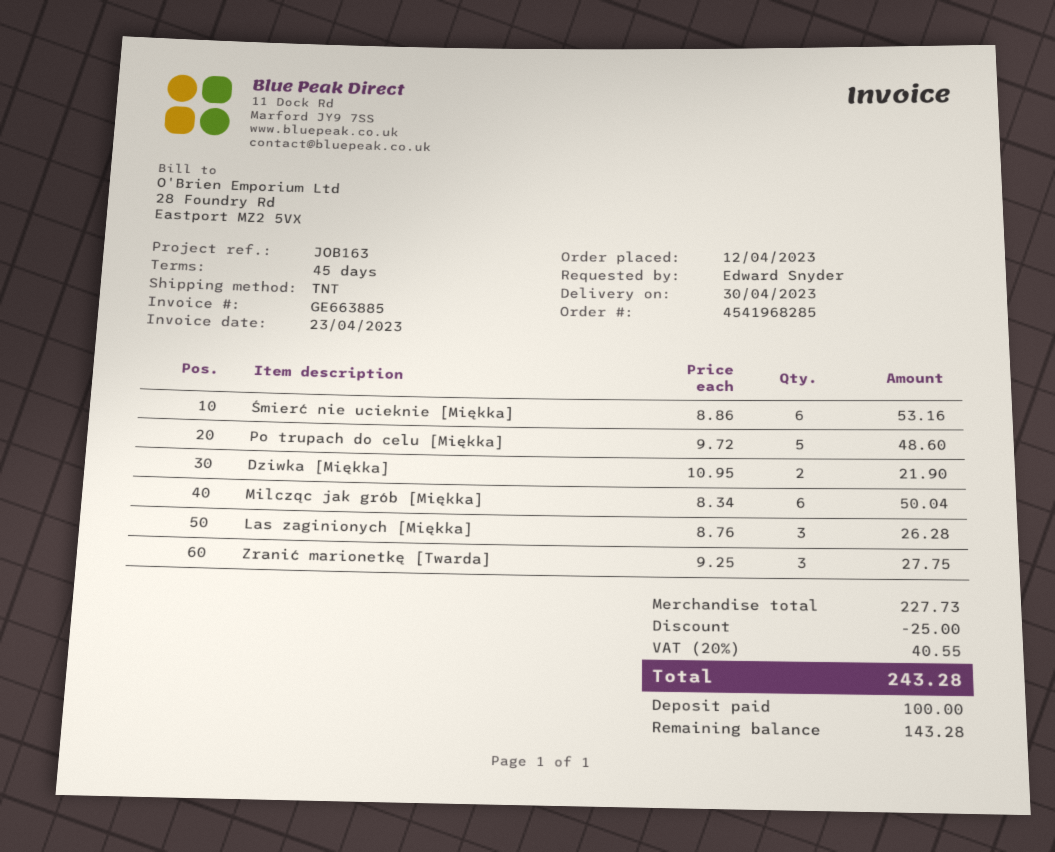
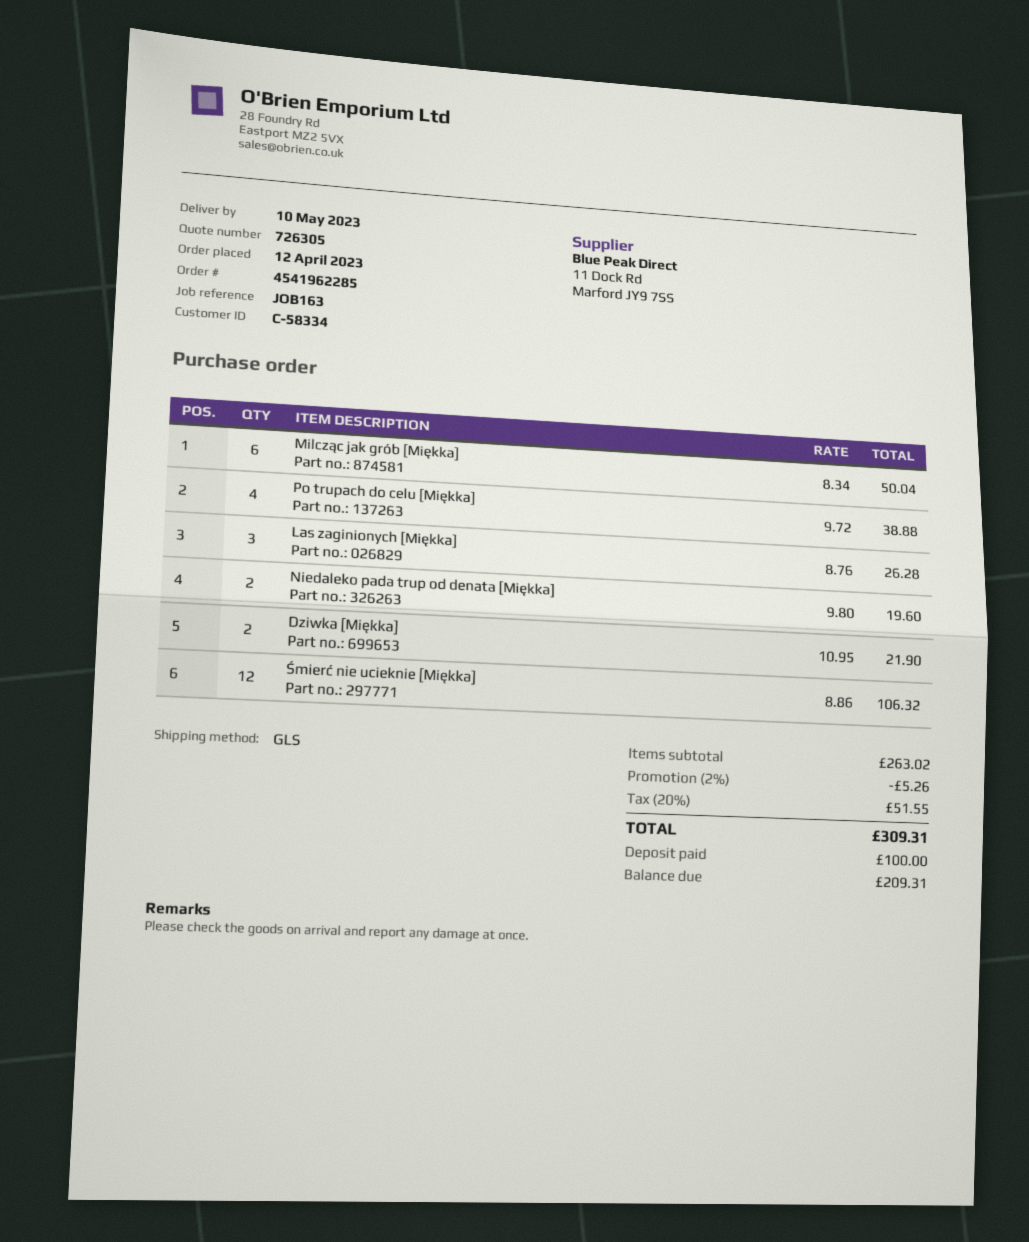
order number: 4541968285 -> 4541962285
delivery date: 2023-04-30 -> 2023-05-10
shipping method: TNT -> GLS
Śmierć nie ucieknie [Miękka]: 6 x 8.86 = 53.16 -> 12 x 8.86 = 106.32
Po trupach do celu [Miękka]: 5 x 9.72 = 48.60 -> 4 x 9.72 = 38.88
Zranić marionetkę [Twarda]: 3 x 9.25 = 27.75 -> none
Niedaleko pada trup od denata [Miękka]: none -> 2 x 9.80 = 19.60
subtotal: 227.73 -> 263.02
discount: 25.00 -> 5.26
tax: 20% = 40.55 -> 20% = 51.55
total: 243.28 -> 309.31
balance: 143.28 -> 209.31

